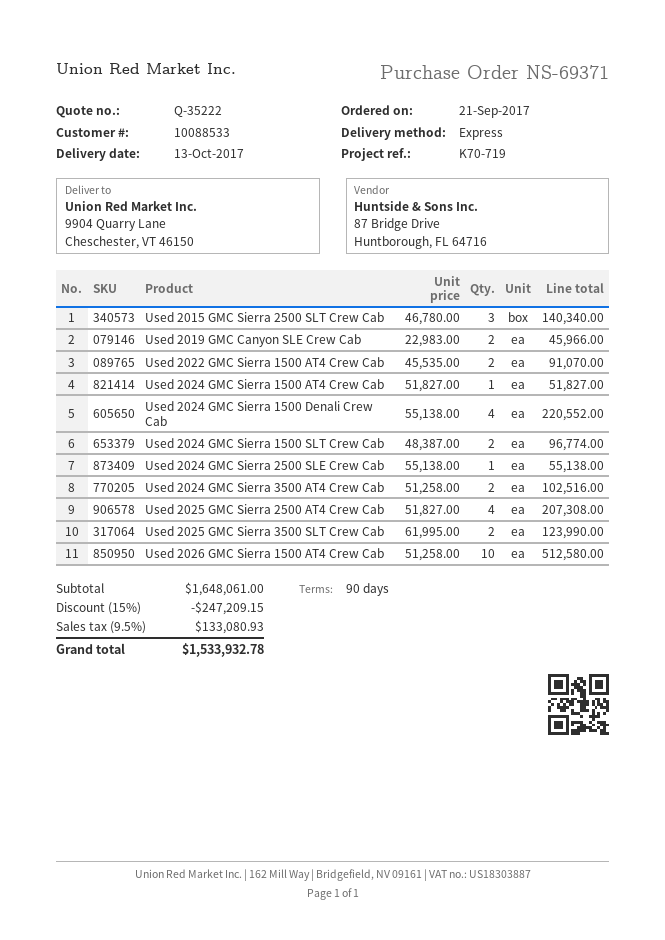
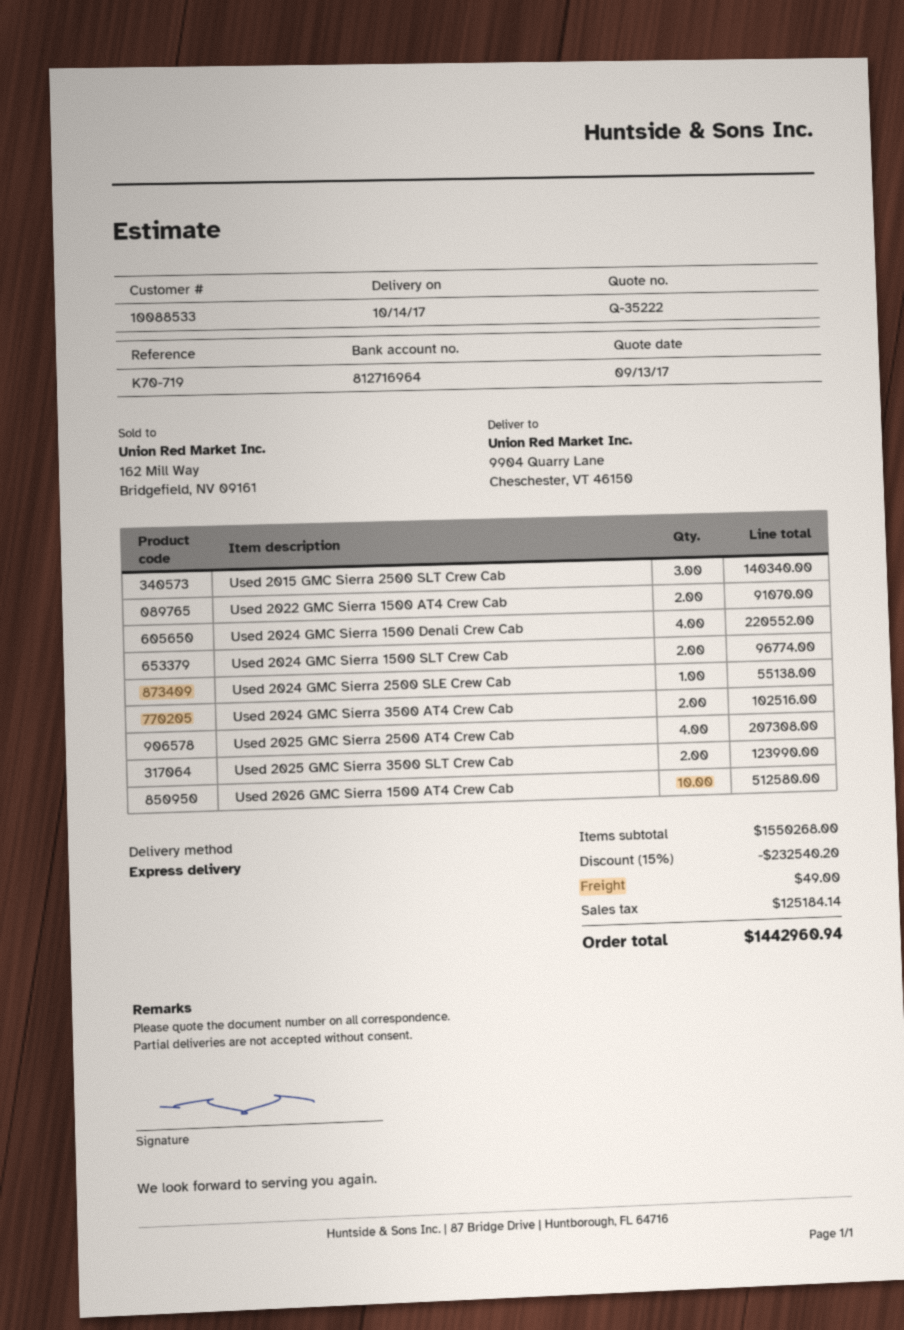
delivery date: 2017-10-13 -> 2017-10-14
Used 2019 GMC Canyon SLE Crew Cab: 2 for 45966.00 -> none
Used 2024 GMC Sierra 1500 AT4 Crew Cab: 1 for 51827.00 -> none
subtotal: 1648061.00 -> 1550268.00
discount: 15% = 247209.15 -> 15% = 232540.20
shipping: none -> 49.00
tax: 133080.93 -> 125184.14
total: 1533932.78 -> 1442960.94

